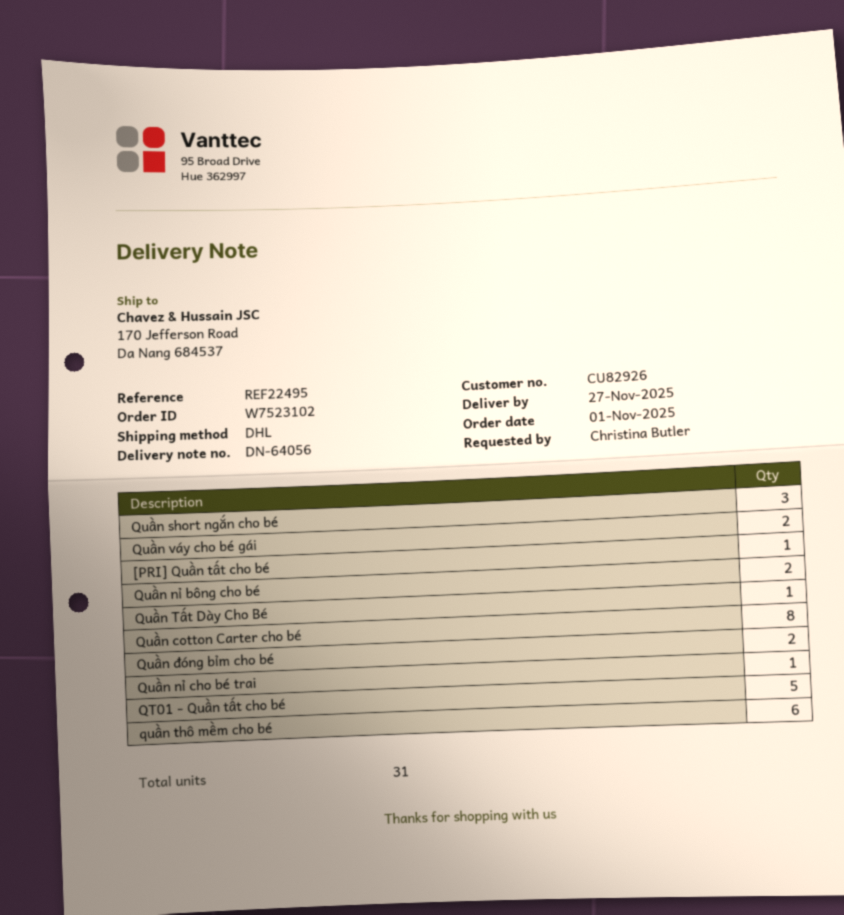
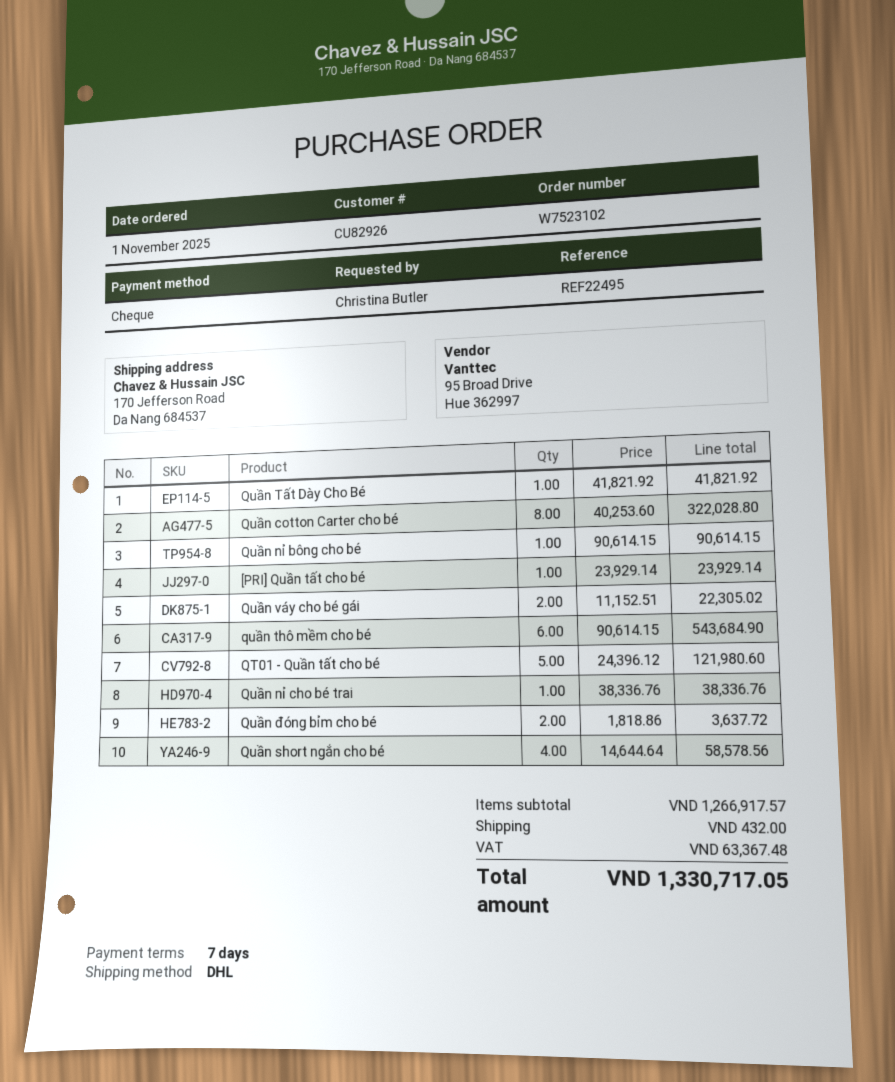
Quần short ngắn cho bé: 3 -> 4
Quần nỉ bông cho bé: 2 -> 1

